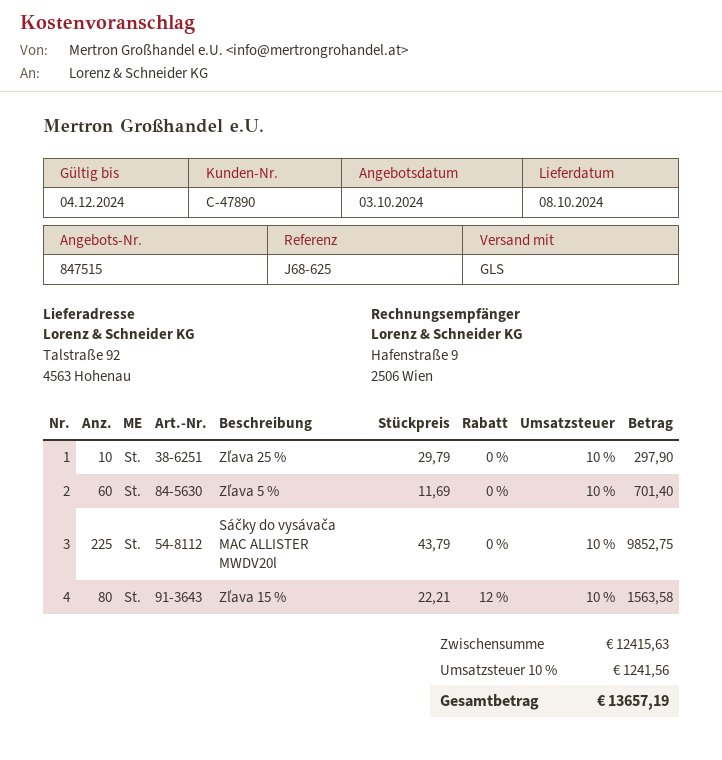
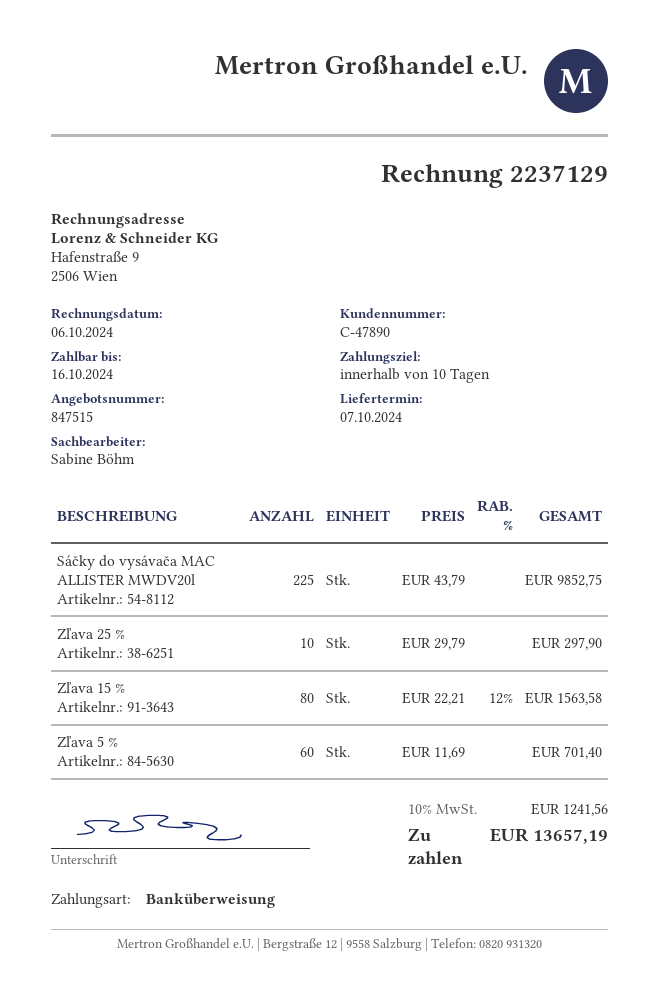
delivery date: 2024-10-08 -> 2024-10-07

